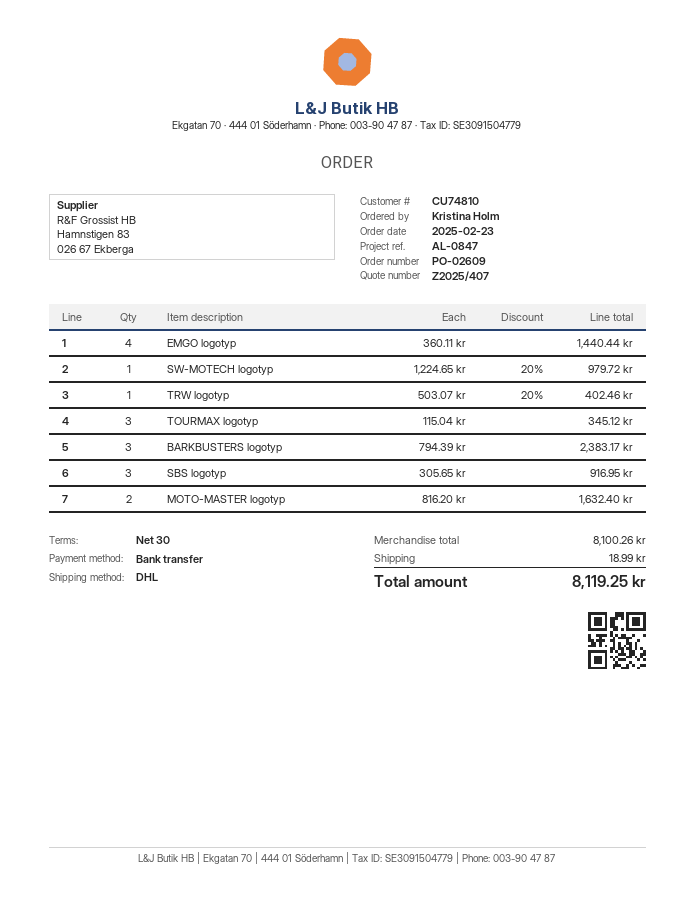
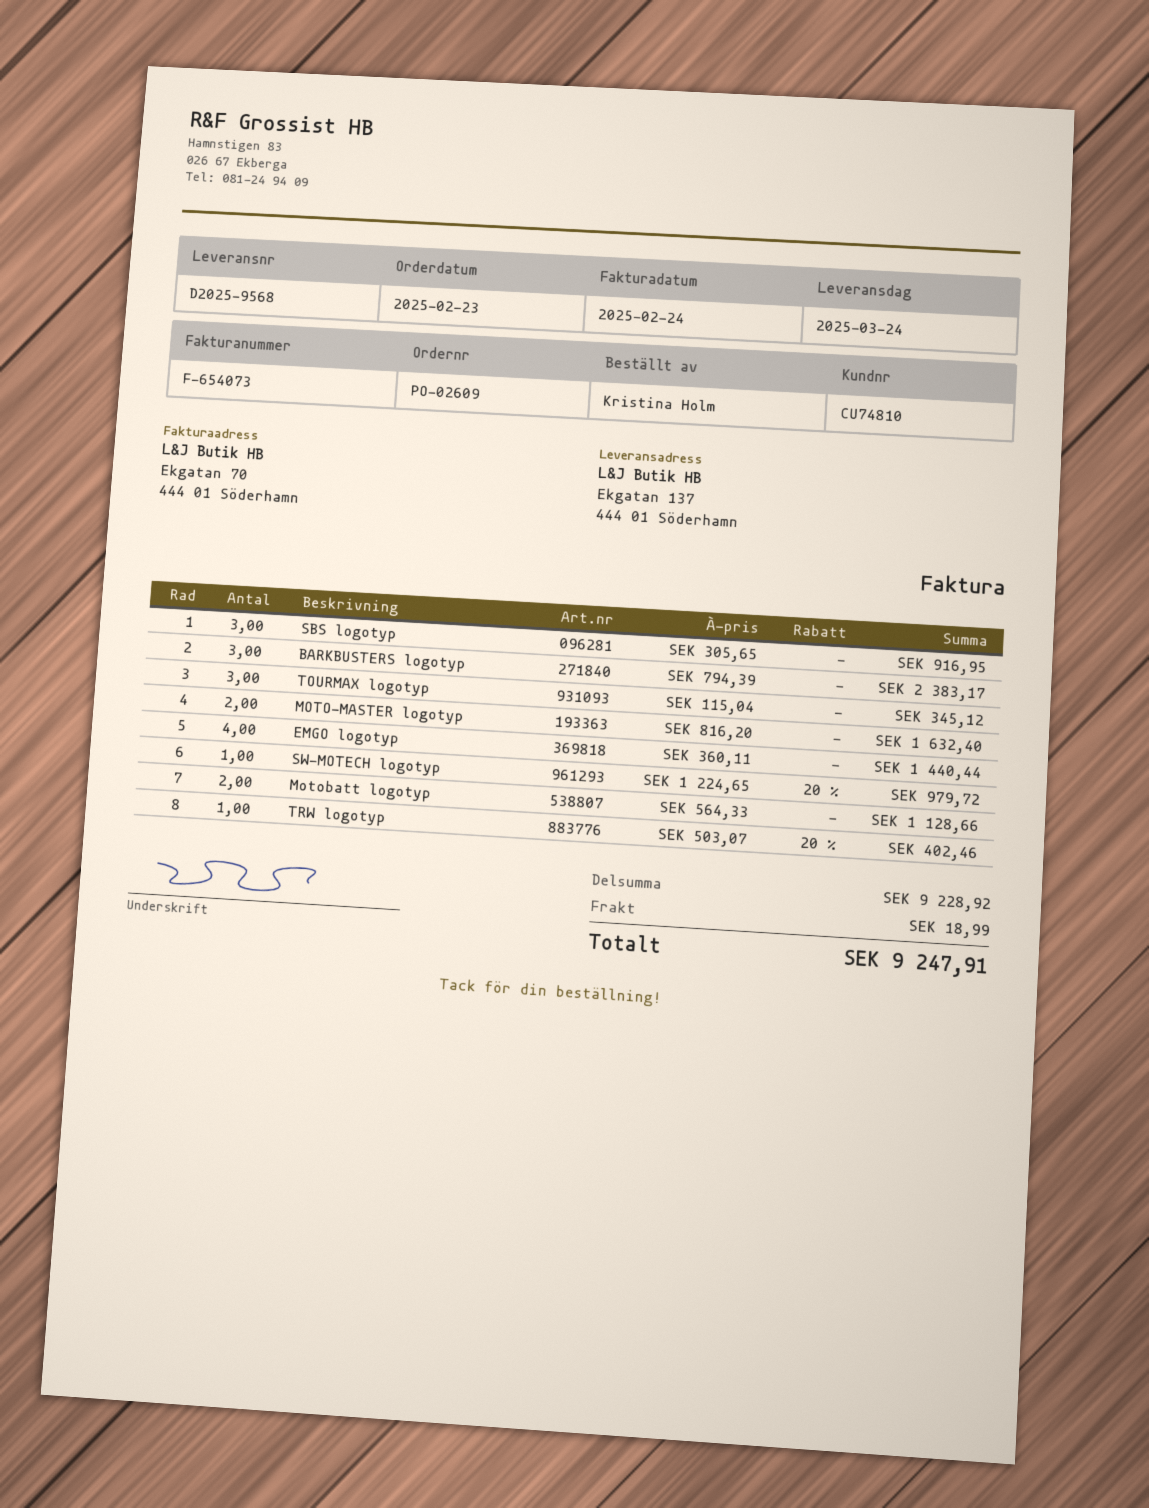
Motobatt logotyp: none -> 2 x 564.33 = 1128.66
subtotal: 8100.26 -> 9228.92
total: 8119.25 -> 9247.91

